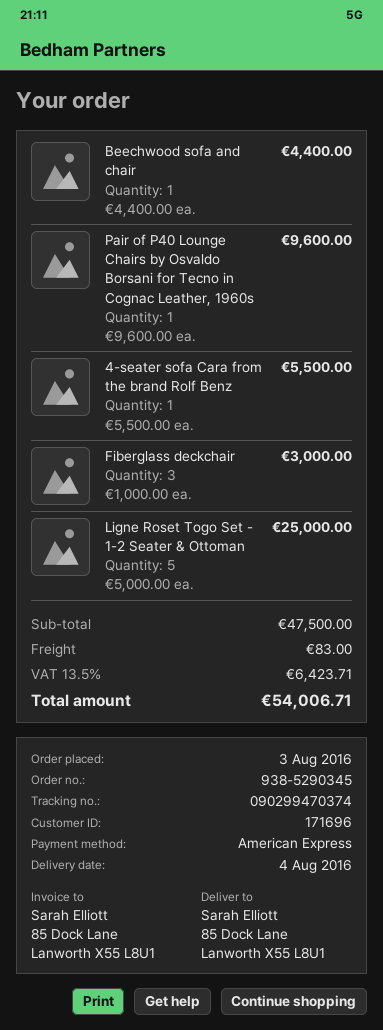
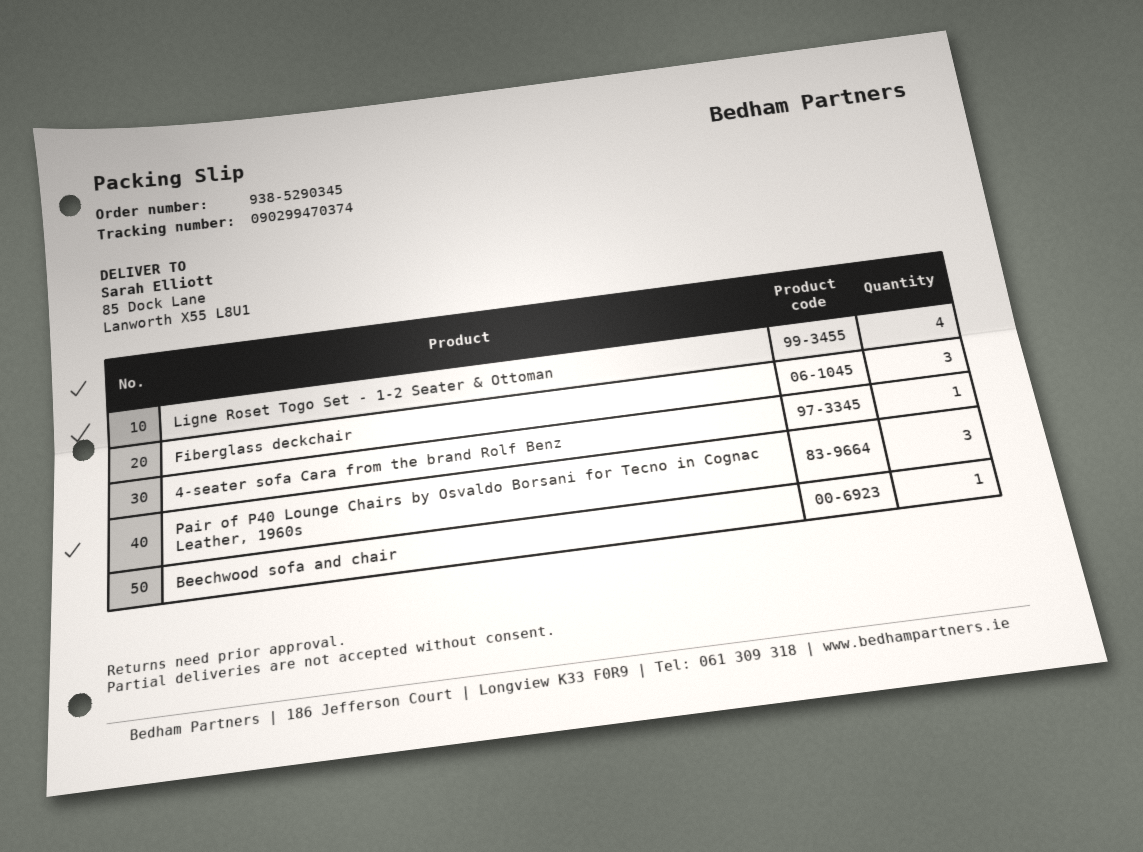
Pair of P40 Lounge Chairs by Osvaldo Borsani for Tecno in Cognac Leather, 1960s: 1 -> 3
Ligne Roset Togo Set - 1-2 Seater & Ottoman: 5 -> 4

